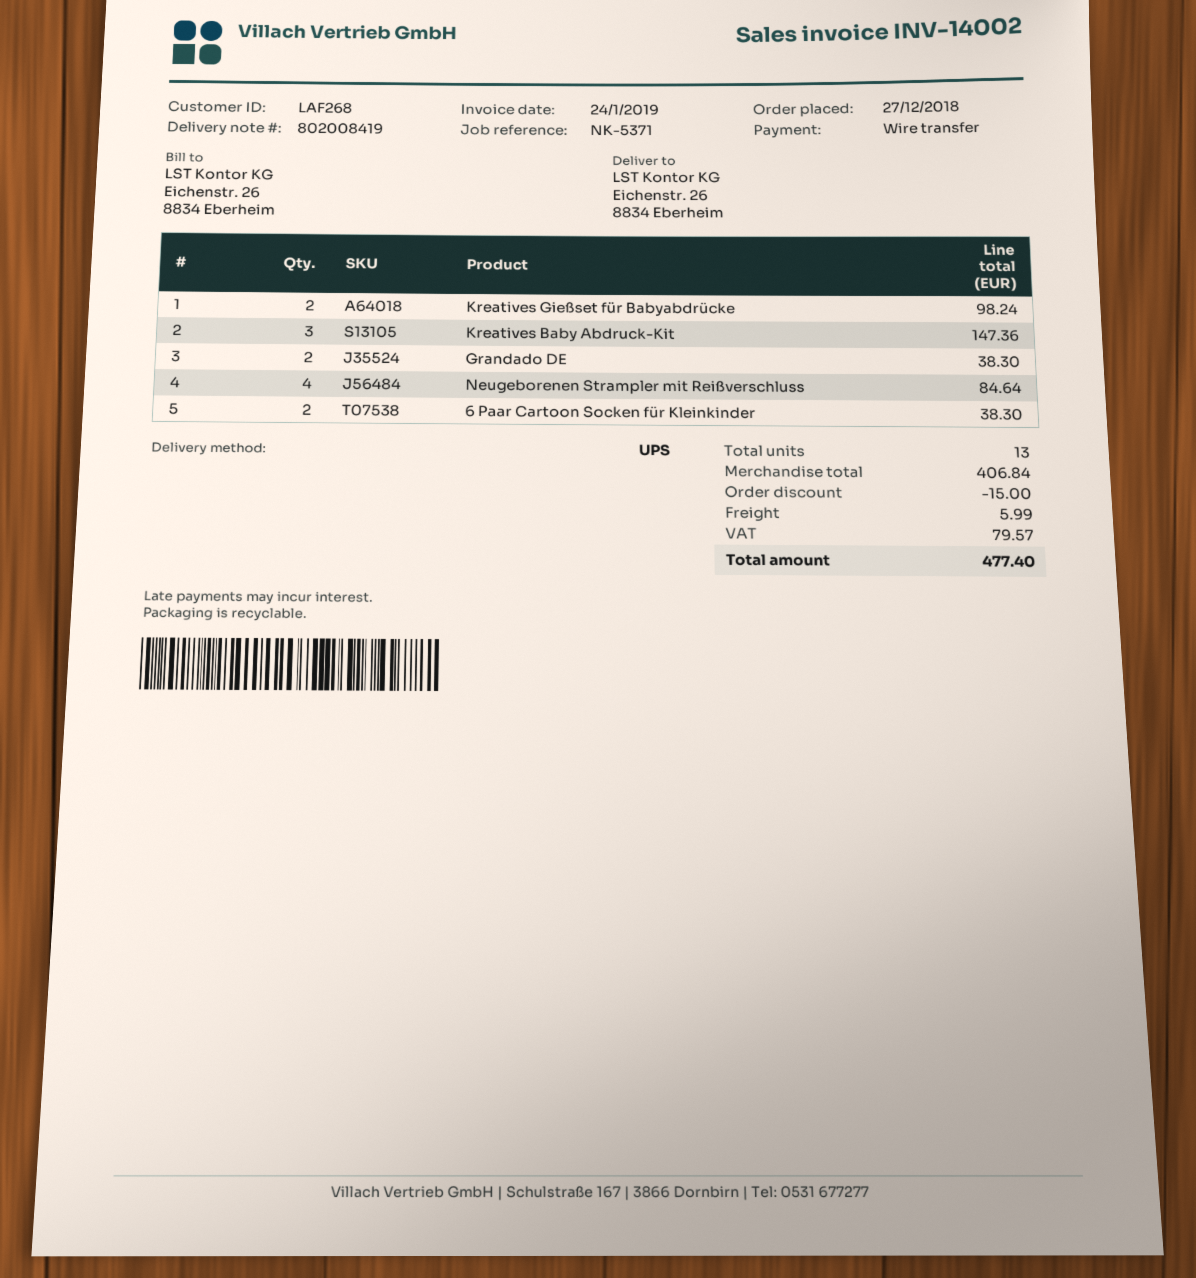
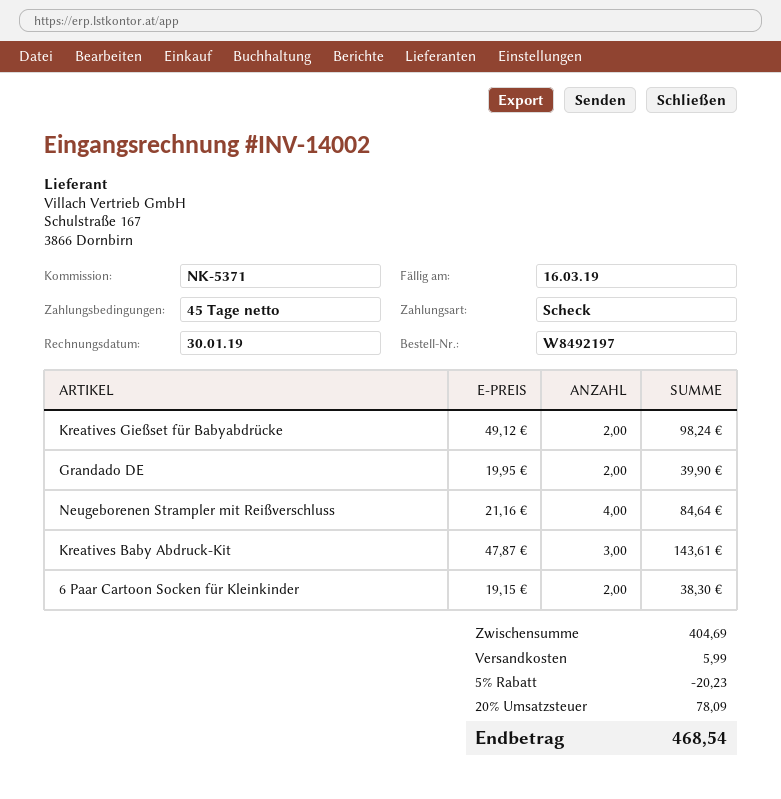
invoice date: 2019-01-24 -> 2019-01-30
payment method: bank transfer -> cheque
Kreatives Baby Abdruck-Kit: 3 for 147.36 -> 3 for 143.61
Grandado DE: 2 for 38.30 -> 2 for 39.90
subtotal: 406.84 -> 404.69
discount: 15.00 -> 20.23
tax: 79.57 -> 78.09
total: 477.40 -> 468.54

